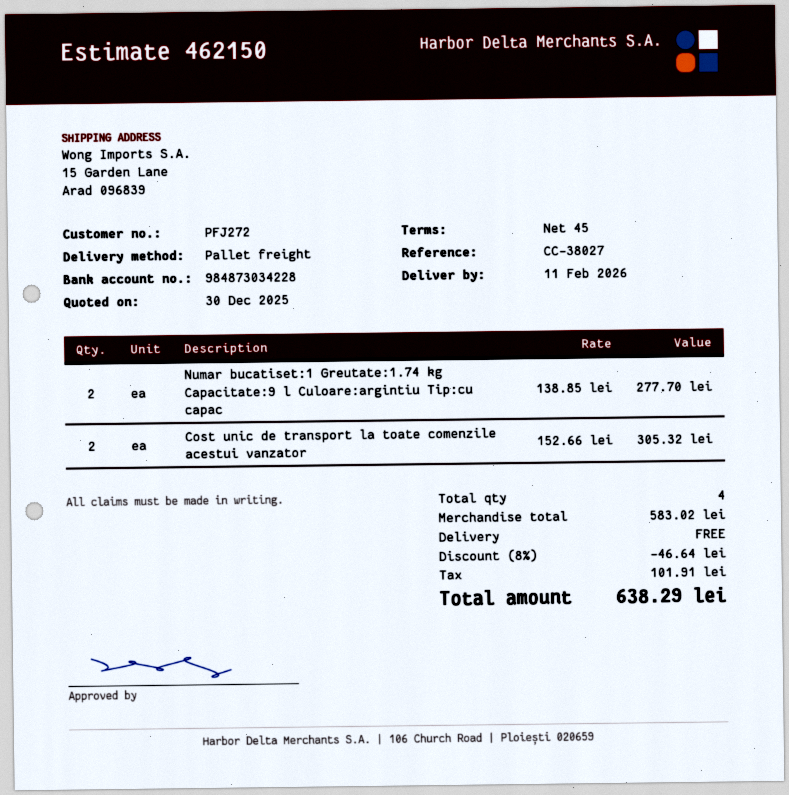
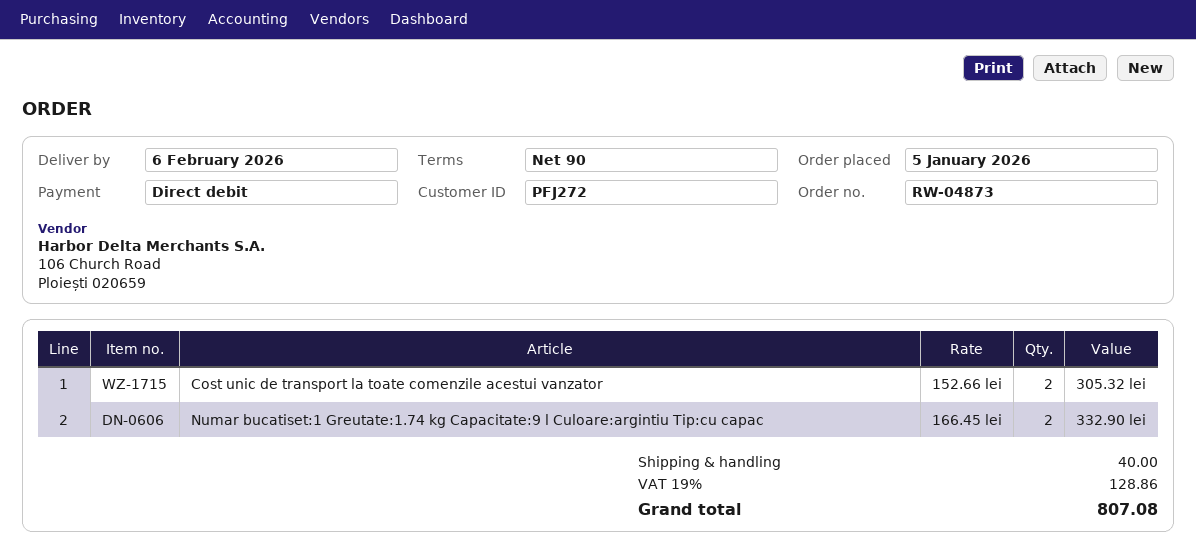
delivery date: 2026-02-11 -> 2026-02-06
payment terms: 45 days -> 90 days
Numar bucatiset:1 Greutate:1.74 kg Capacitate:9 l Culoare:argintiu Tip:cu capac: 2 x 138.85 = 277.70 -> 2 x 166.45 = 332.90
discount: 8% = 46.64 -> none
shipping: 0.00 -> 40.00
tax: 101.91 -> 128.86
total: 638.29 -> 807.08

